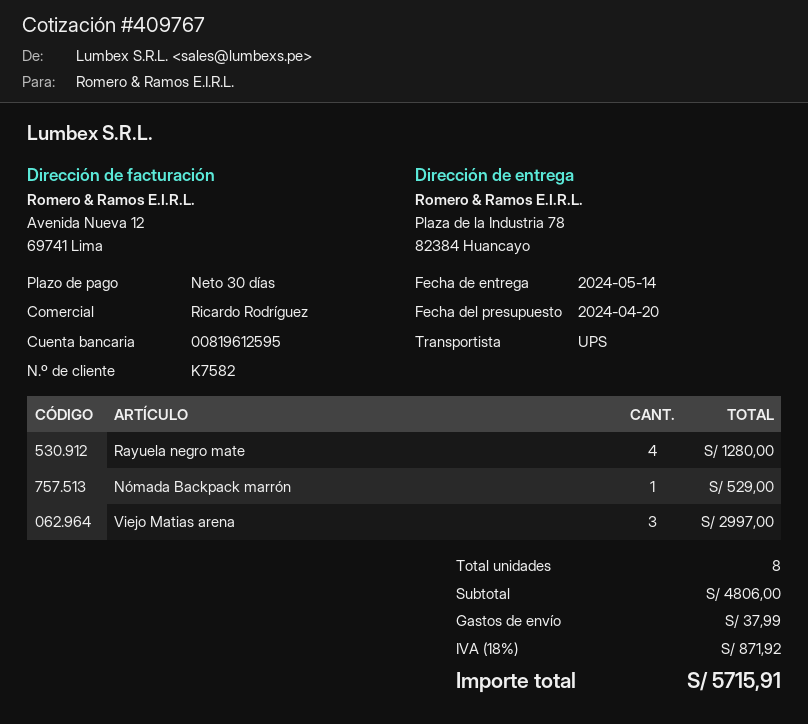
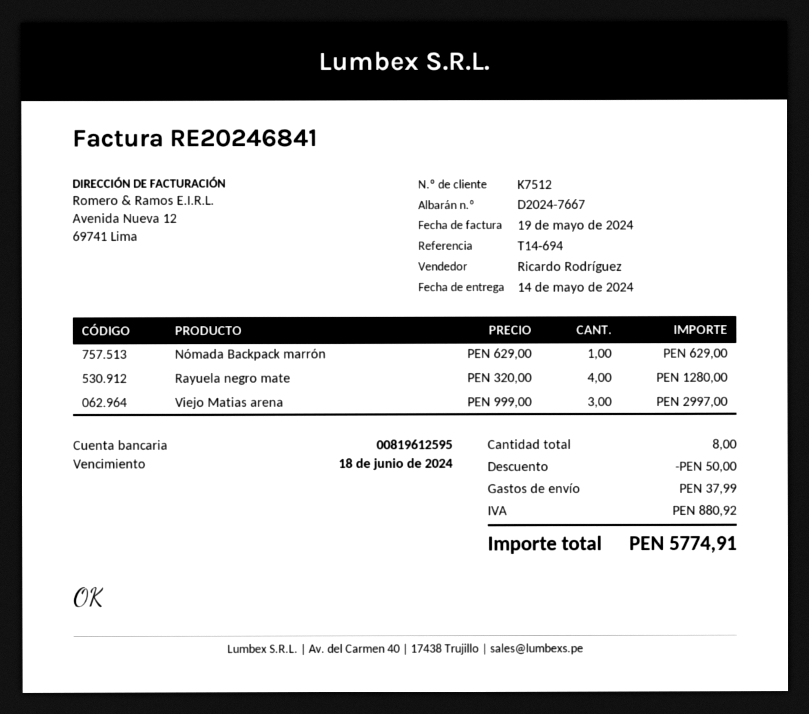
customer number: K7582 -> K7512
Nómada Backpack marrón: 1 for 529.00 -> 1 for 629.00
discount: none -> 50.00
tax: 871.92 -> 880.92
total: 5715.91 -> 5774.91

